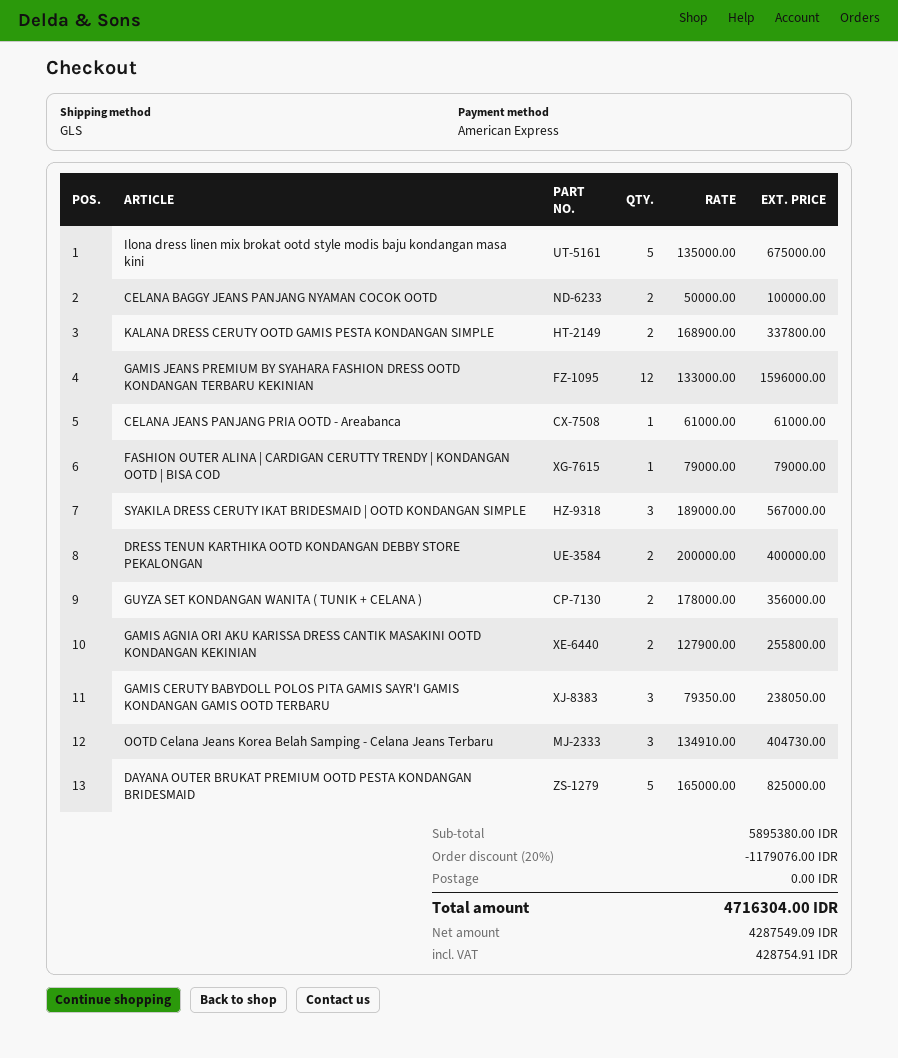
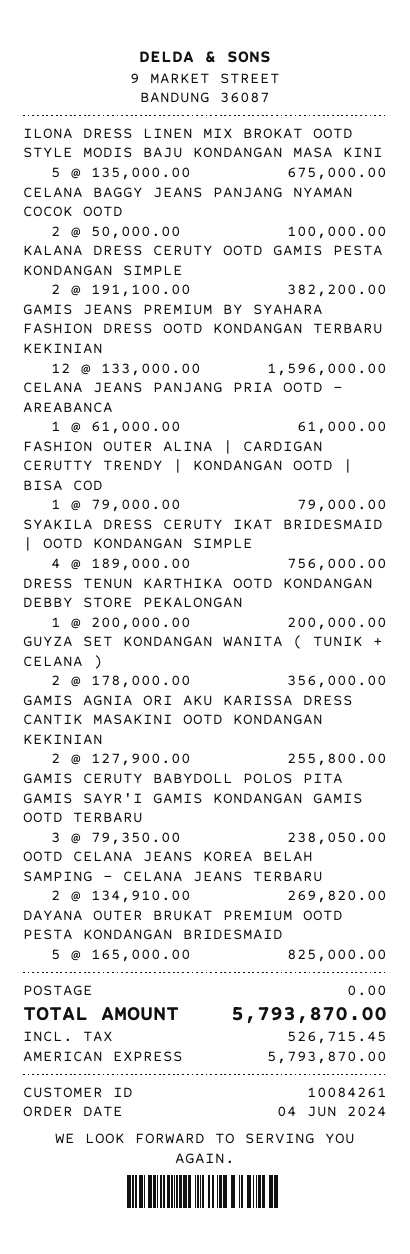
KALANA DRESS CERUTY OOTD GAMIS PESTA KONDANGAN SIMPLE: 2 x 168900.00 = 337800.00 -> 2 x 191100.00 = 382200.00
SYAKILA DRESS CERUTY IKAT BRIDESMAID | OOTD KONDANGAN SIMPLE: 3 x 189000.00 = 567000.00 -> 4 x 189000.00 = 756000.00
DRESS TENUN KARTHIKA OOTD KONDANGAN DEBBY STORE PEKALONGAN: 2 x 200000.00 = 400000.00 -> 1 x 200000.00 = 200000.00
OOTD Celana Jeans Korea Belah Samping - Celana Jeans Terbaru: 3 x 134910.00 = 404730.00 -> 2 x 134910.00 = 269820.00
discount: 20% = 1179076.00 -> none
tax: 428754.91 -> 526715.45
total: 4716304.00 -> 5793870.00

